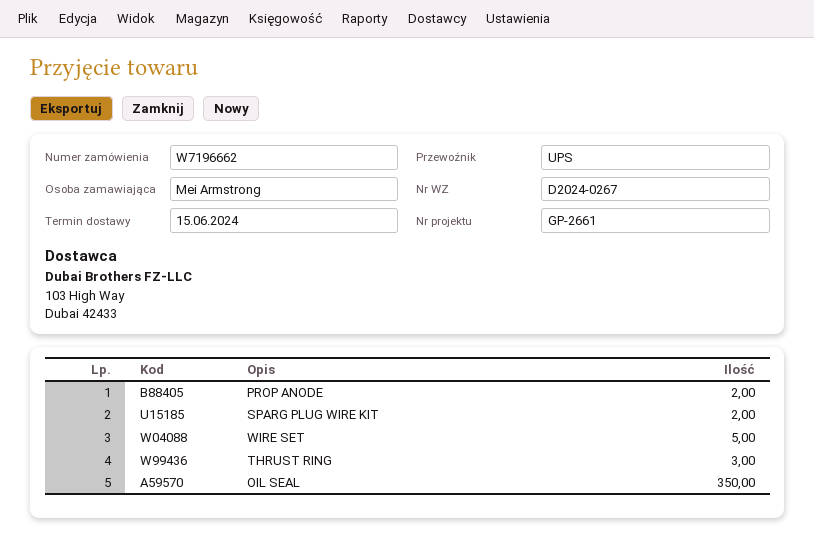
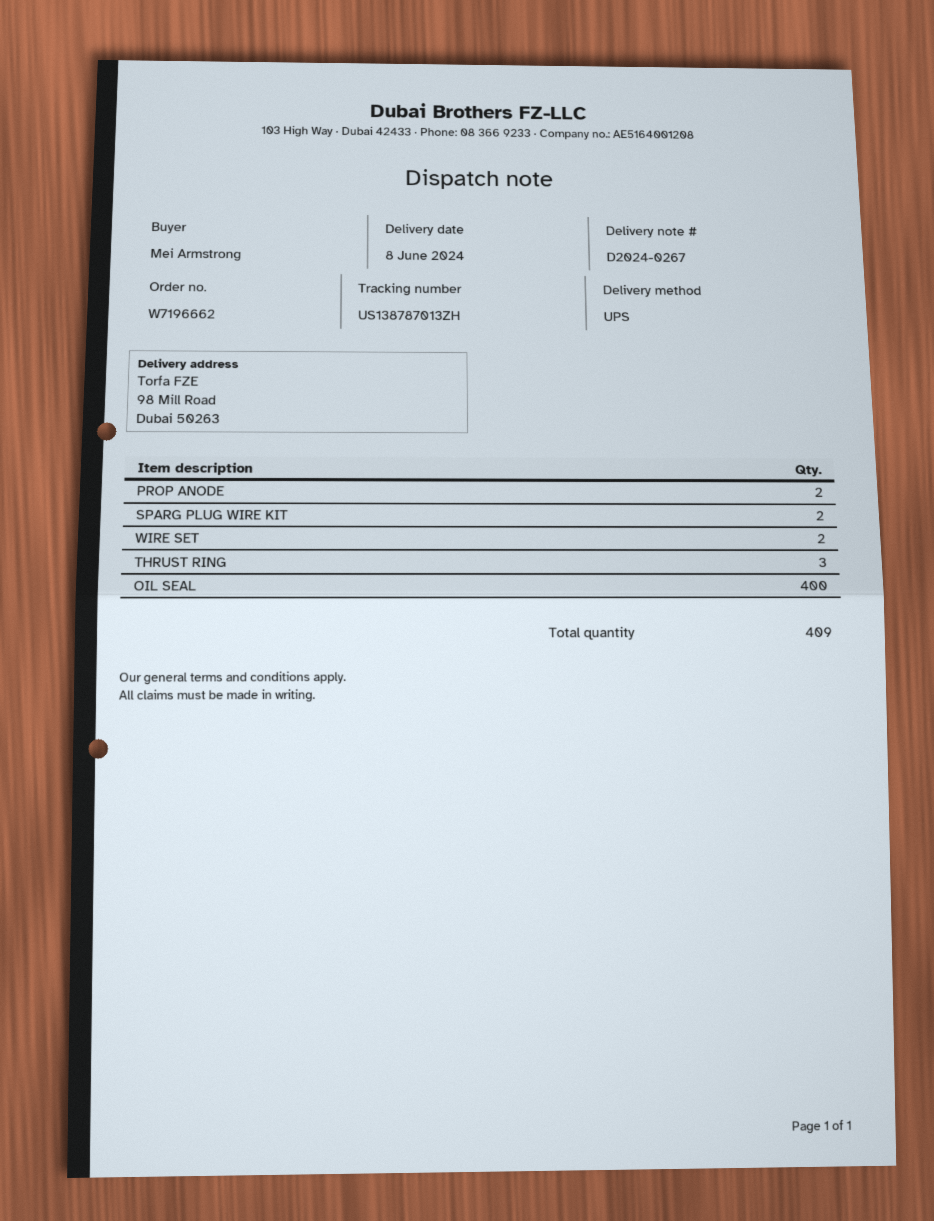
delivery date: 2024-06-15 -> 2024-06-08
WIRE SET: 5 -> 2
OIL SEAL: 350 -> 400

